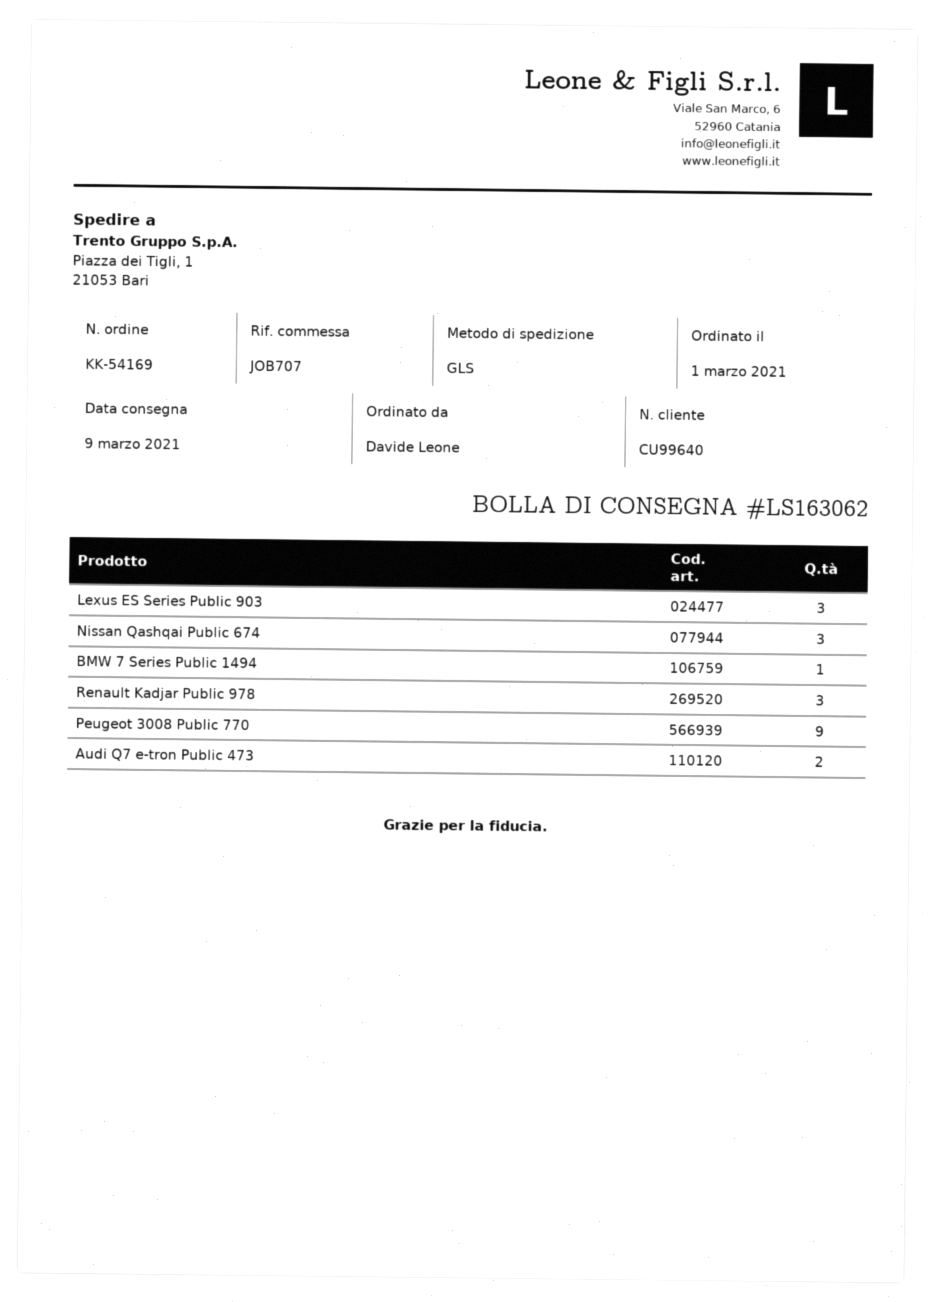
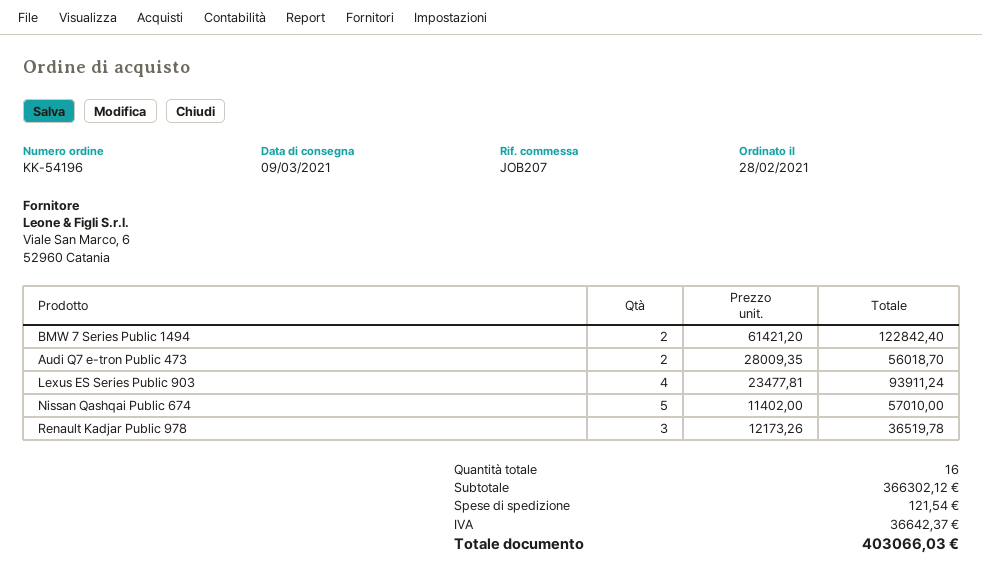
order number: KK-54169 -> KK-54196
order date: 2021-03-01 -> 2021-02-28
reference: JOB707 -> JOB207
Lexus ES Series Public 903: 3 -> 4
Nissan Qashqai Public 674: 3 -> 5
BMW 7 Series Public 1494: 1 -> 2
Peugeot 3008 Public 770: 9 -> none

